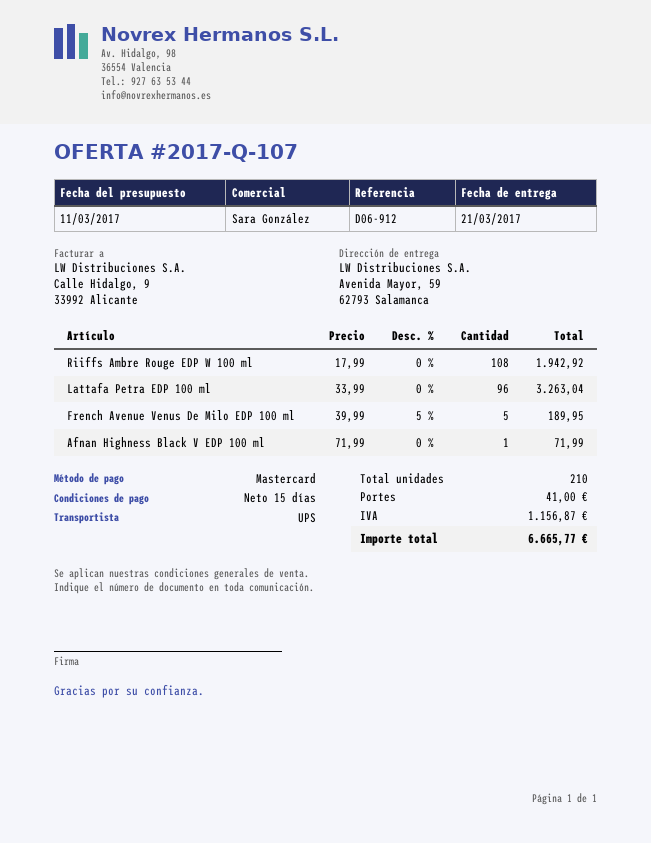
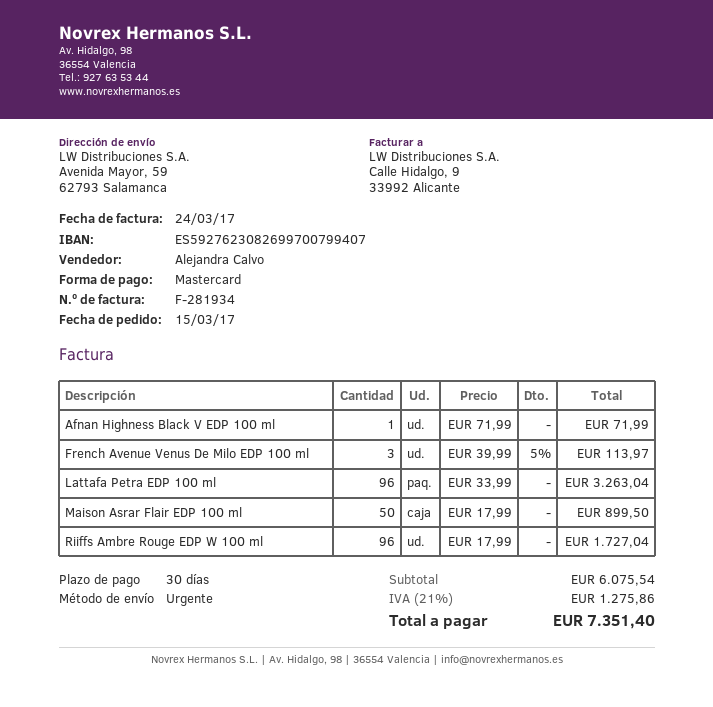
payment terms: 15 days -> 30 days
sales rep: Sara González -> Alejandra Calvo
shipping method: UPS -> express
Riiffs Ambre Rouge EDP W 100 ml: 108 x 17.99 = 1942.92 -> 96 x 17.99 = 1727.04
French Avenue Venus De Milo EDP 100 ml: 5 x 39.99 - 5% = 189.95 -> 3 x 39.99 - 5% = 113.97
Maison Asrar Flair EDP 100 ml: none -> 50 x 17.99 = 899.50
shipping: 41.00 -> none
tax: 1156.87 -> 1275.86
total: 6665.77 -> 7351.40

